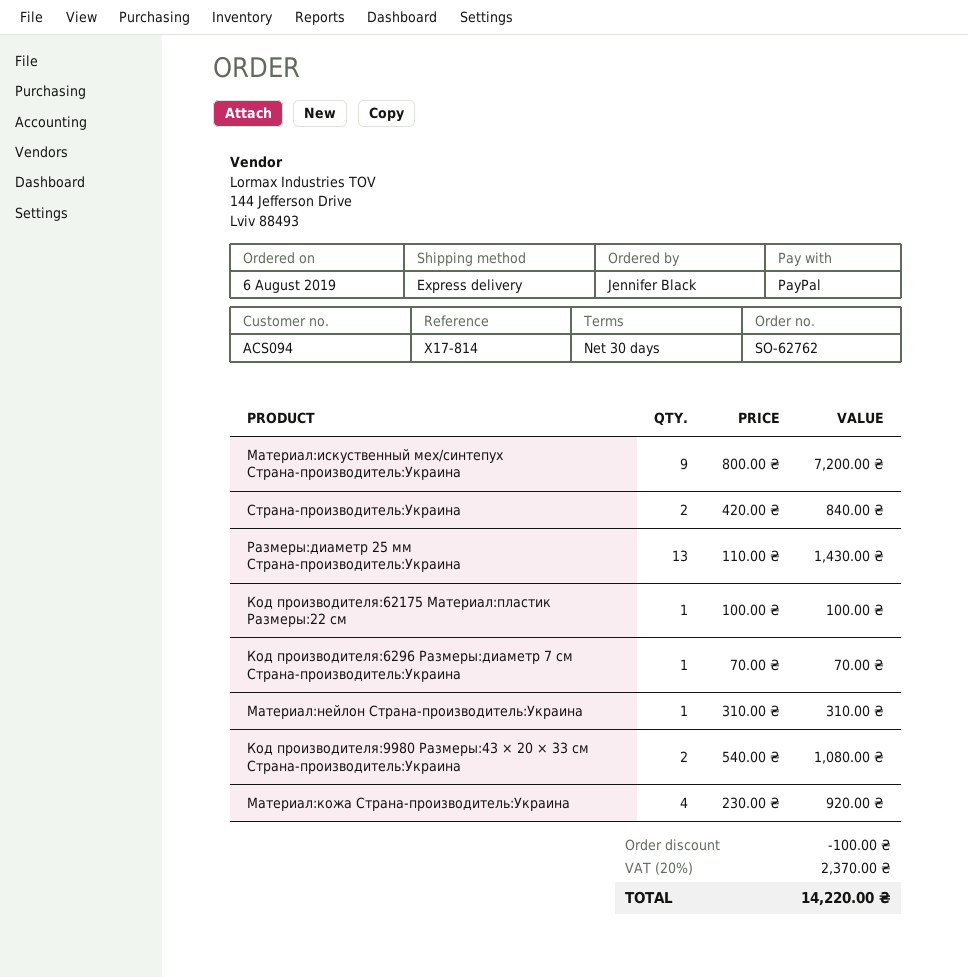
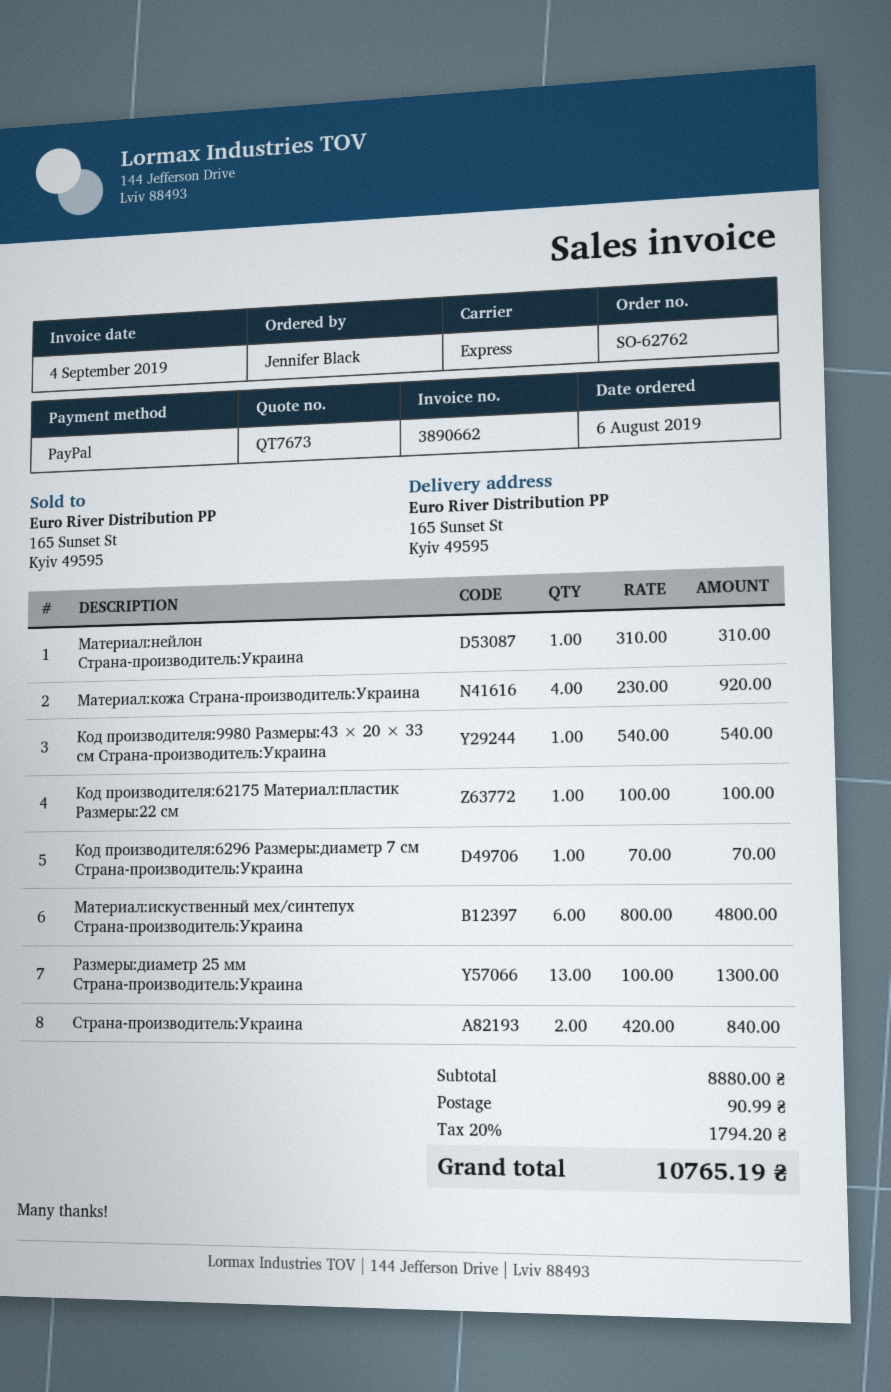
Материал:искуственный мех/синтепух Страна-производитель:Украина: 9 x 800.00 = 7200.00 -> 6 x 800.00 = 4800.00
Размеры:диаметр 25 мм Страна-производитель:Украина: 13 x 110.00 = 1430.00 -> 13 x 100.00 = 1300.00
Код производителя:9980 Размеры:43 × 20 × 33 см Страна-производитель:Украина: 2 x 540.00 = 1080.00 -> 1 x 540.00 = 540.00
discount: 100.00 -> none
shipping: none -> 90.99
tax: 20% = 2370.00 -> 20% = 1794.20
total: 14220.00 -> 10765.19

